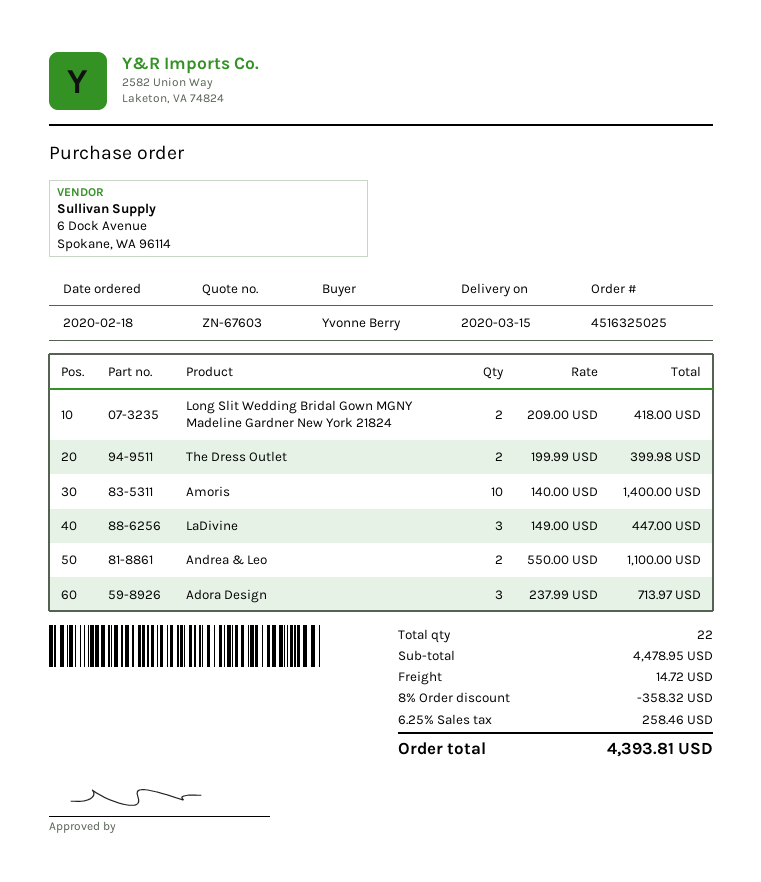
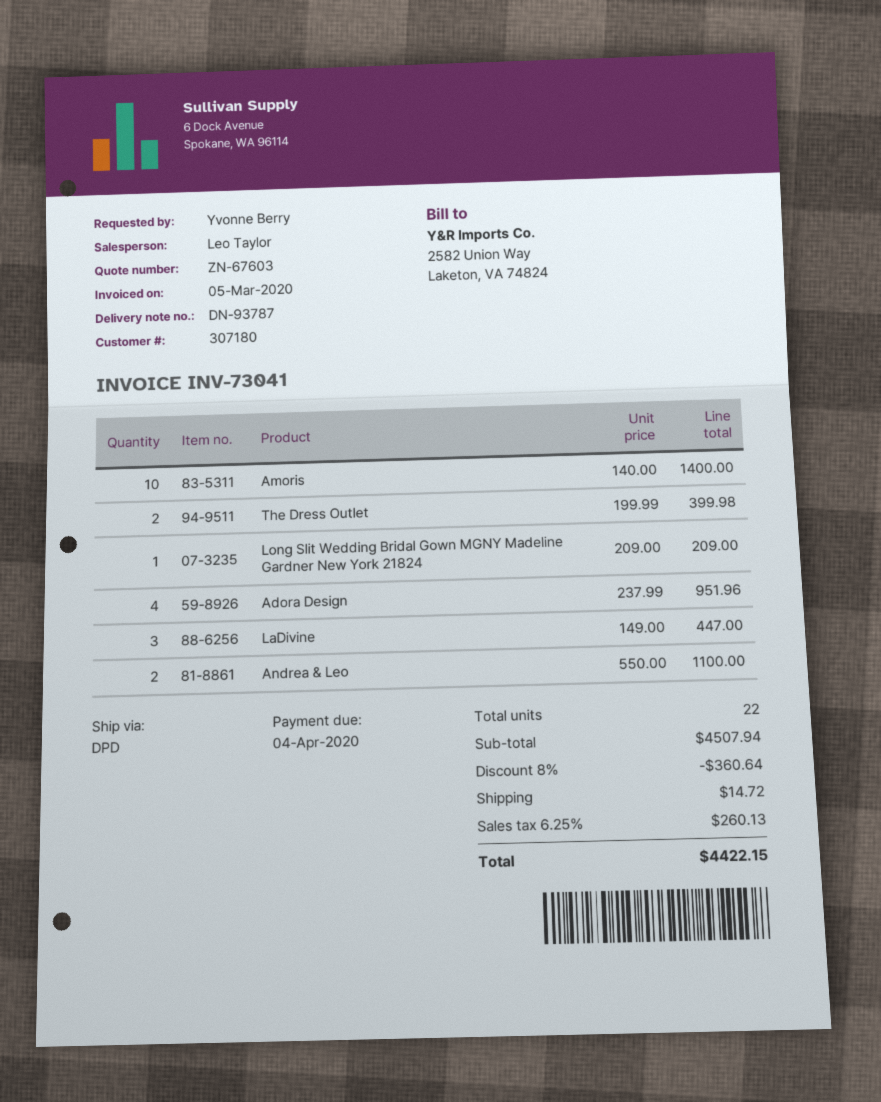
Long Slit Wedding Bridal Gown MGNY Madeline Gardner New York 21824: 2 x 209.00 = 418.00 -> 1 x 209.00 = 209.00
Adora Design: 3 x 237.99 = 713.97 -> 4 x 237.99 = 951.96
subtotal: 4478.95 -> 4507.94
discount: 8% = 358.32 -> 8% = 360.64
tax: 6.25% = 258.46 -> 6.25% = 260.13
total: 4393.81 -> 4422.15

